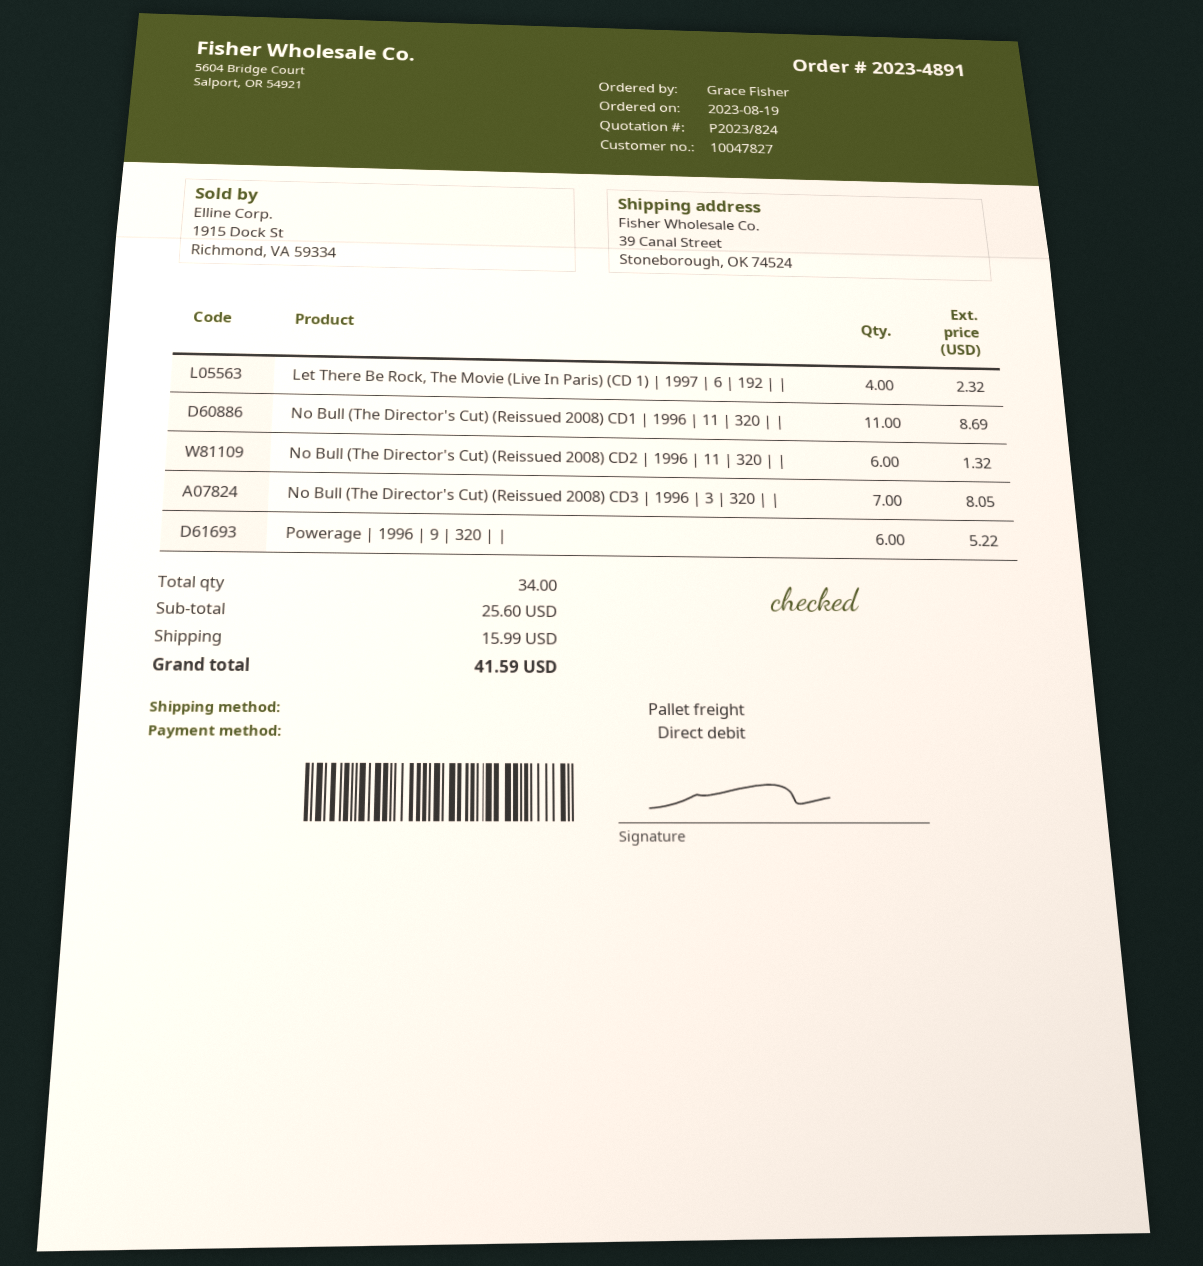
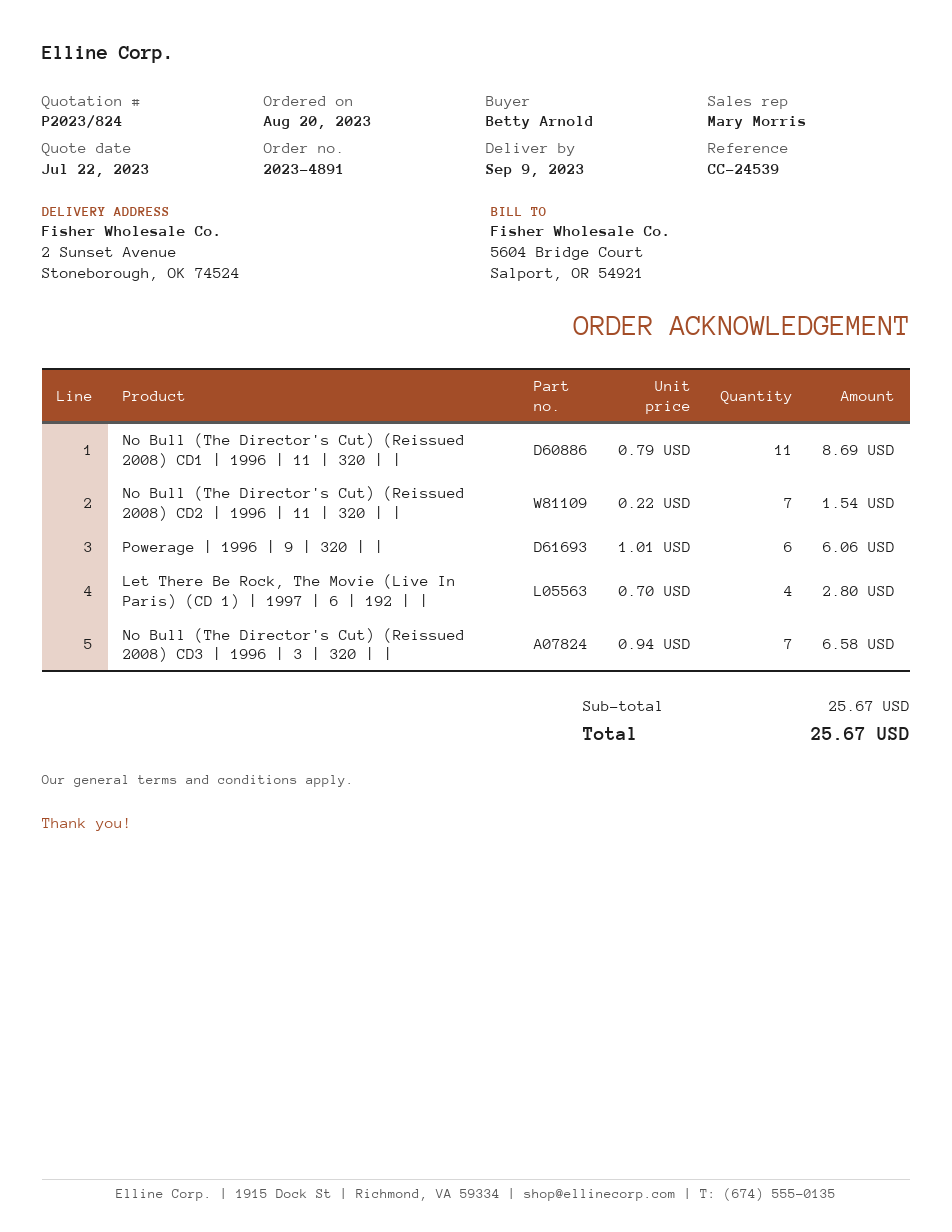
order date: 2023-08-19 -> 2023-08-20
ordered by: Grace Fisher -> Betty Arnold
ship to: 39 Canal Street, Stoneborough, OK 74524 -> 2 Sunset Avenue, Stoneborough, OK 74524
Let There Be Rock, The Movie (Live In Paris) (CD 1) | 1997 | 6 | 192 | |: 4 for 2.32 -> 4 for 2.80
No Bull (The Director's Cut) (Reissued 2008) CD2 | 1996 | 11 | 320 | |: 6 for 1.32 -> 7 for 1.54
No Bull (The Director's Cut) (Reissued 2008) CD3 | 1996 | 3 | 320 | |: 7 for 8.05 -> 7 for 6.58
Powerage | 1996 | 9 | 320 | |: 6 for 5.22 -> 6 for 6.06
subtotal: 25.60 -> 25.67
shipping: 15.99 -> none
total: 41.59 -> 25.67

